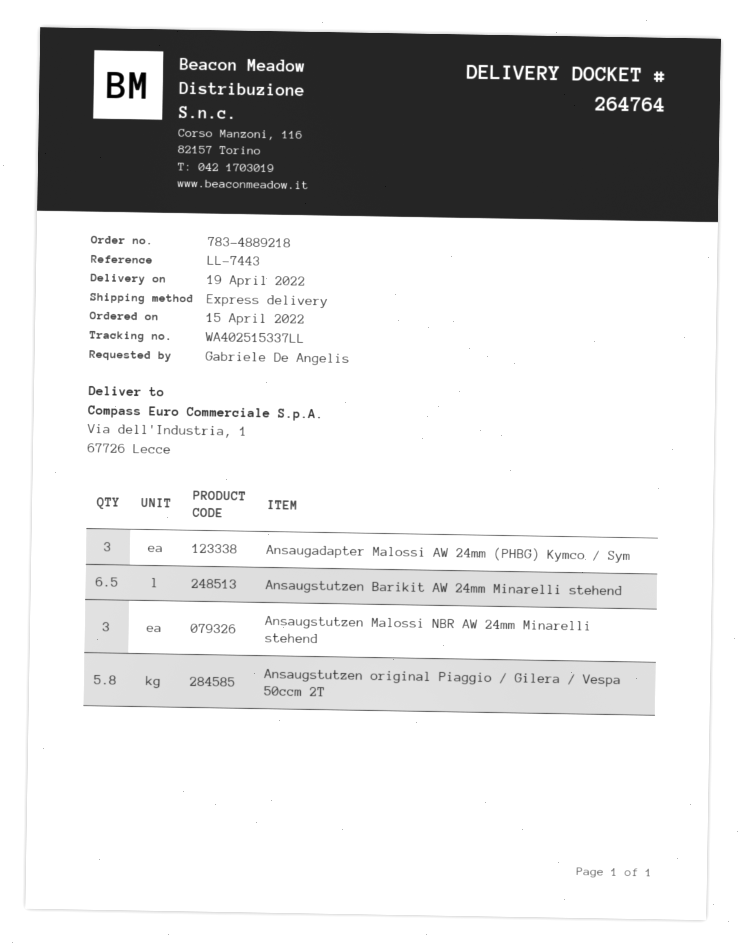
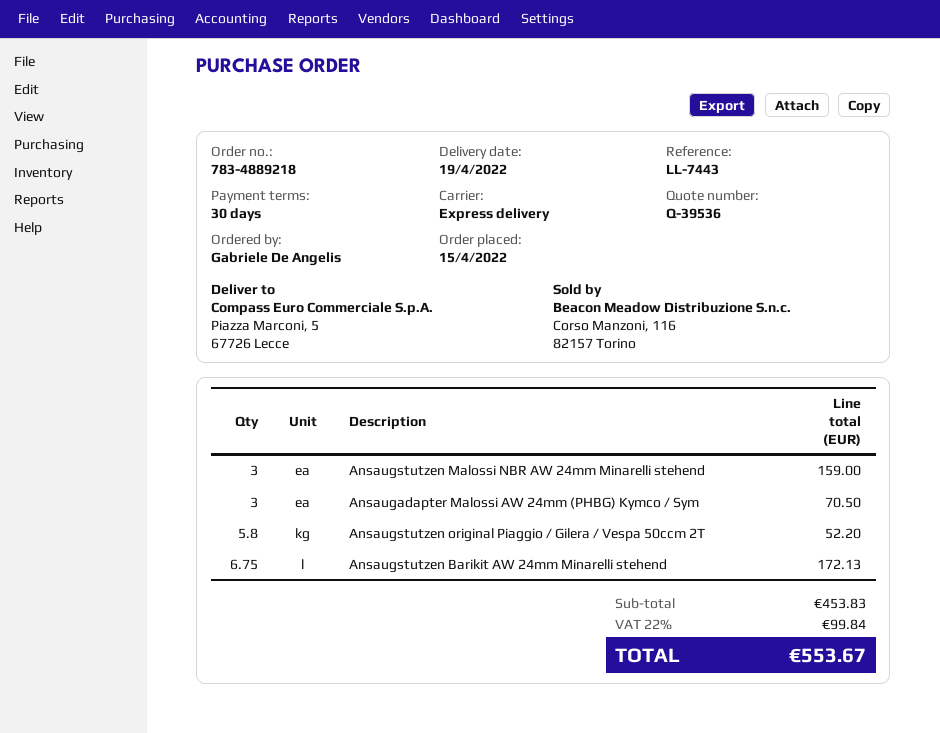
ship to: Via dell'Industria, 1, 67726 Lecce -> Piazza Marconi, 5, 67726 Lecce
Ansaugstutzen Barikit AW 24mm Minarelli stehend: 6.5 -> 6.75

